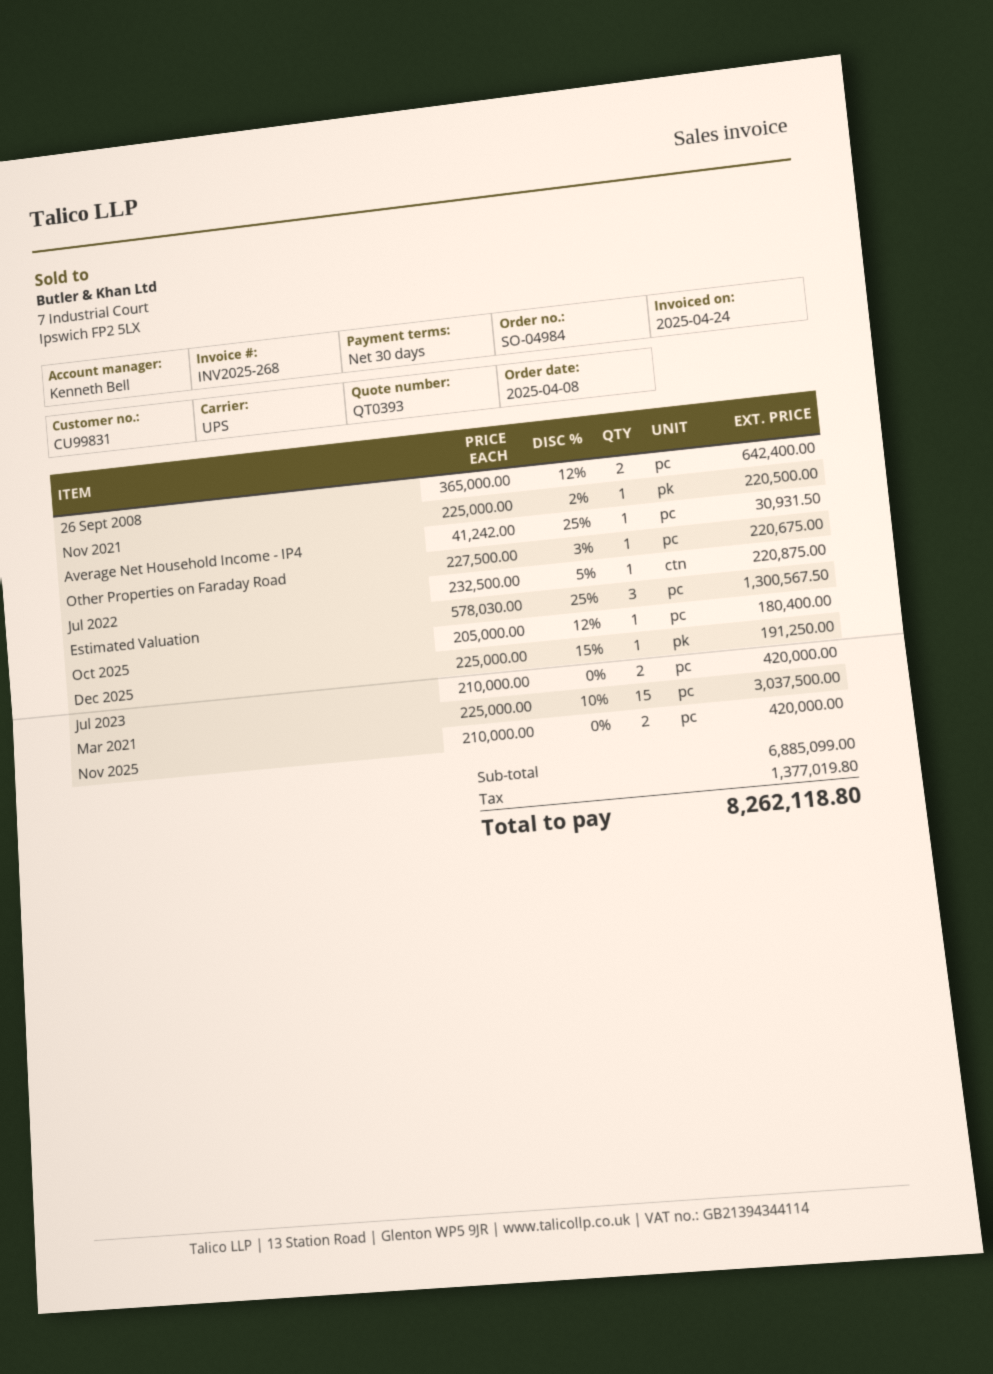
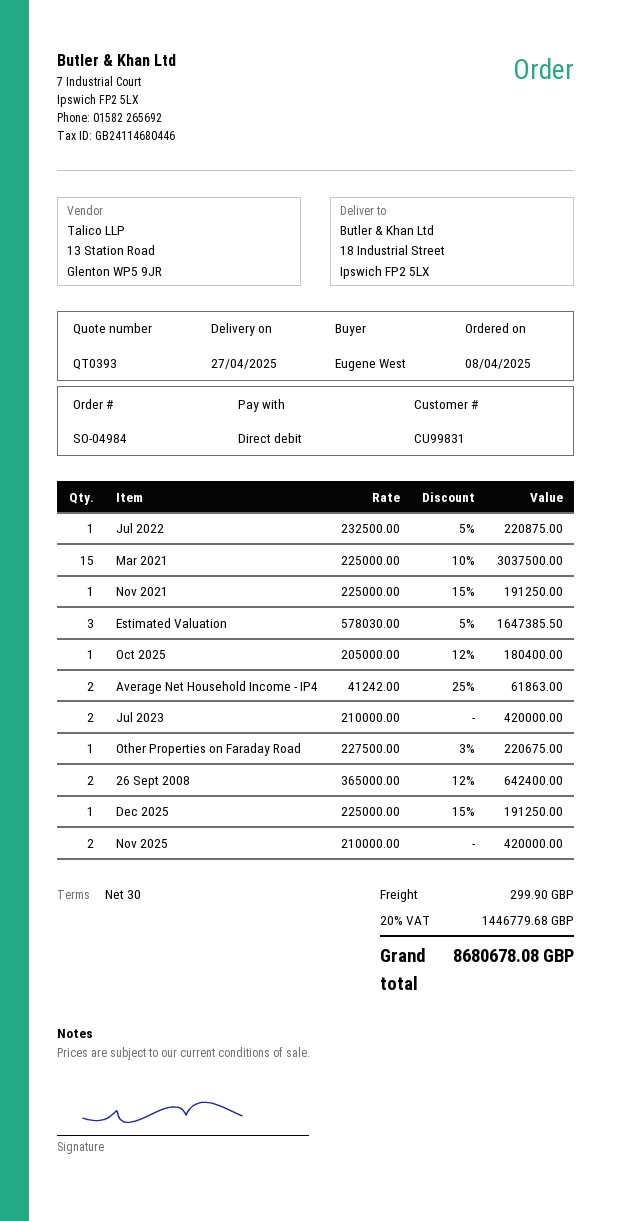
Nov 2021: 1 x 225000.00 - 2% = 220500.00 -> 1 x 225000.00 - 15% = 191250.00
Average Net Household Income - IP4: 1 x 41242.00 - 25% = 30931.50 -> 2 x 41242.00 - 25% = 61863.00
Estimated Valuation: 3 x 578030.00 - 25% = 1300567.50 -> 3 x 578030.00 - 5% = 1647385.50
shipping: none -> 299.90
tax: 1377019.80 -> 1446779.68
total: 8262118.80 -> 8680678.08

